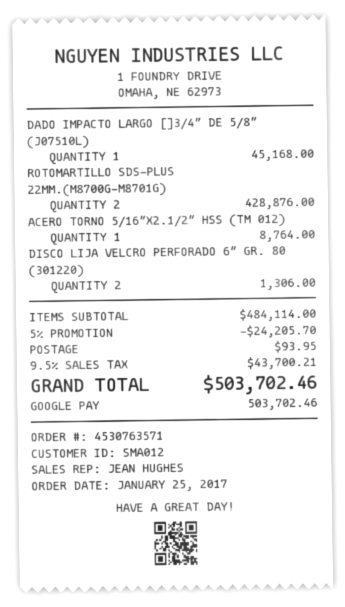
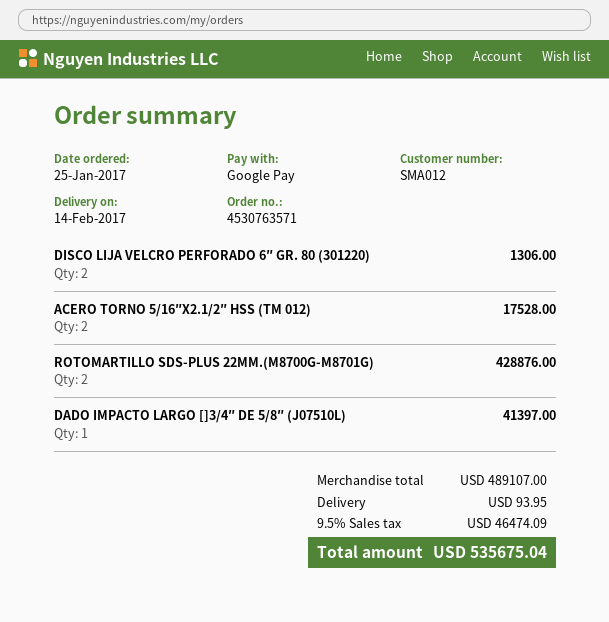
DADO IMPACTO LARGO []3/4″ DE 5/8″ (J07510L): 1 for 45168.00 -> 1 for 41397.00
ACERO TORNO 5/16″X2.1/2″ HSS (TM 012): 1 for 8764.00 -> 2 for 17528.00
subtotal: 484114.00 -> 489107.00
discount: 5% = 24205.70 -> none
tax: 9.5% = 43700.21 -> 9.5% = 46474.09
total: 503702.46 -> 535675.04

